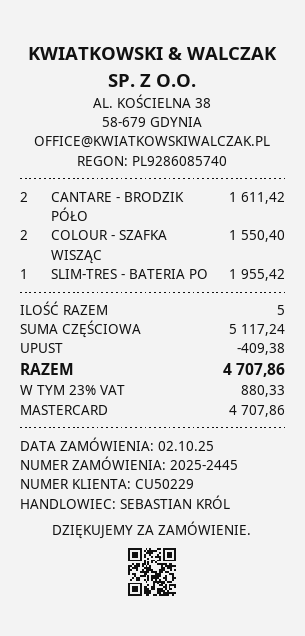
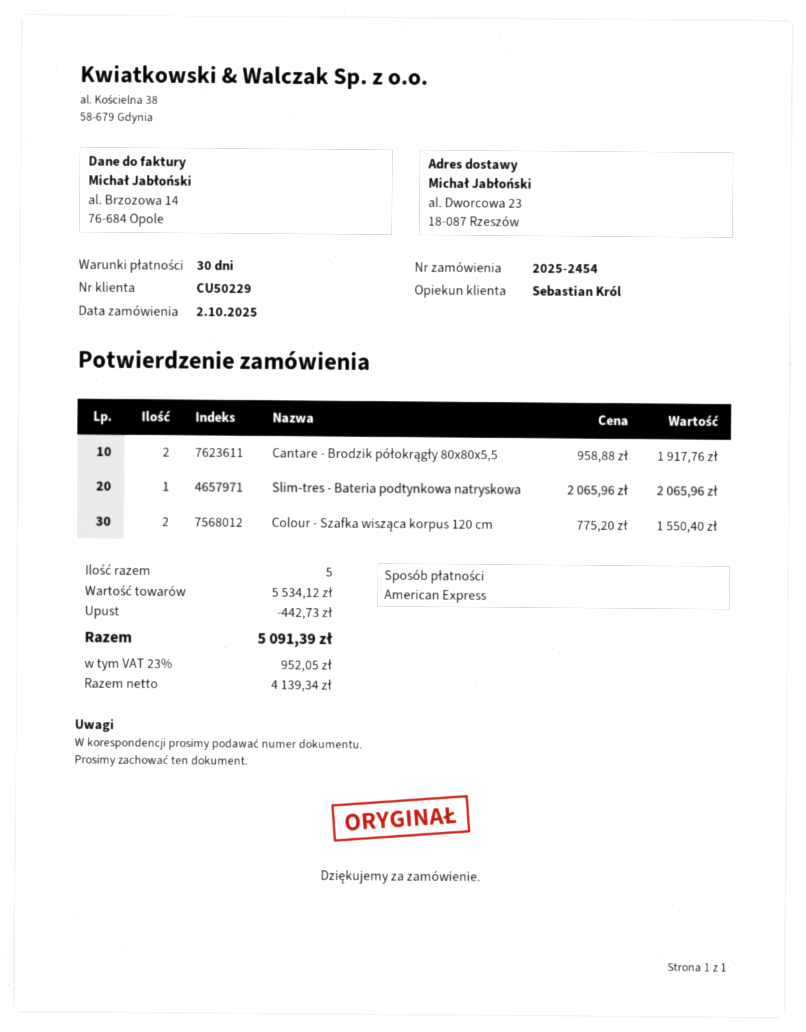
order number: 2025-2445 -> 2025-2454
payment method: Mastercard -> American Express
CANTARE - BRODZIK PÓŁO: 2 for 1611.42 -> 2 for 1917.76
SLIM-TRES - BATERIA PO: 1 for 1955.42 -> 1 for 2065.96
subtotal: 5117.24 -> 5534.12
discount: 409.38 -> 442.73
tax: 23% = 880.33 -> 23% = 952.05
total: 4707.86 -> 5091.39

